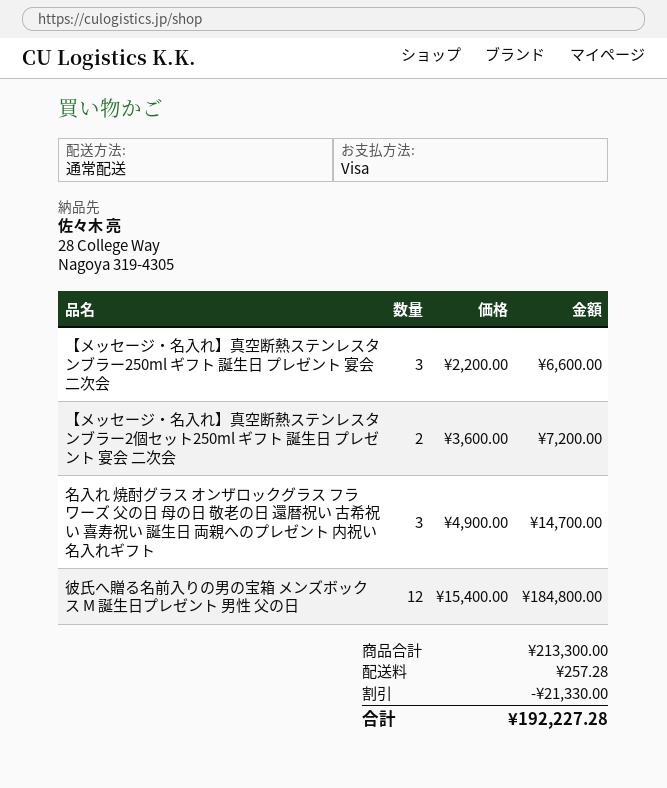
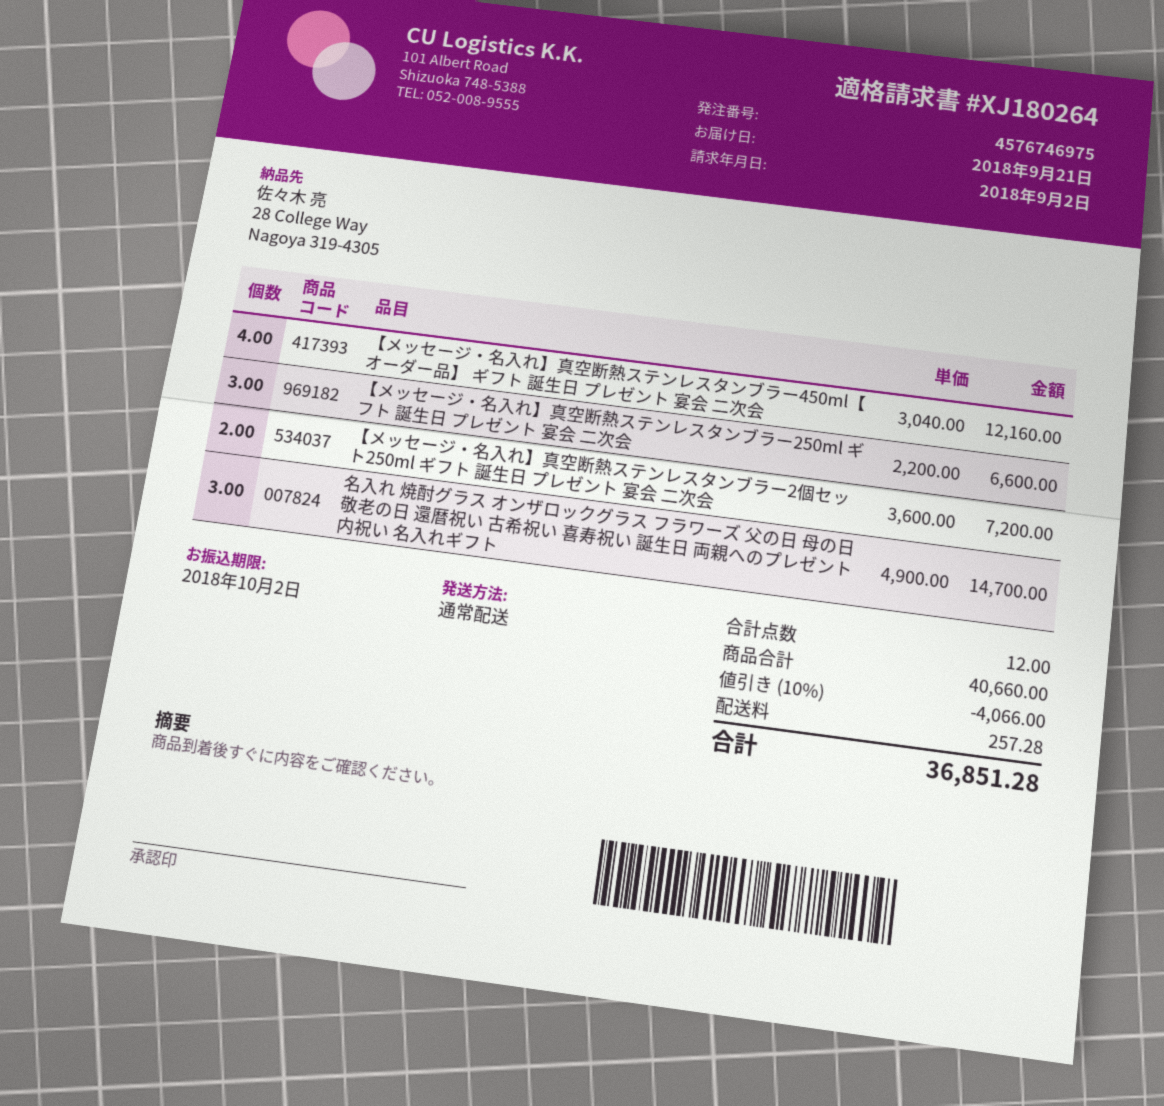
彼氏へ贈る名前入りの男の宝箱 メンズボックス M 誕生日プレゼント 男性 父の日: 12 x 15400.00 = 184800.00 -> none
【メッセージ・名入れ】真空断熱ステンレスタンブラー450ml【オーダー品】 ギフト 誕生日 プレゼント 宴会 二次会: none -> 4 x 3040.00 = 12160.00
subtotal: 213300.00 -> 40660.00
discount: 21330.00 -> 4066.00
total: 192227.28 -> 36851.28

